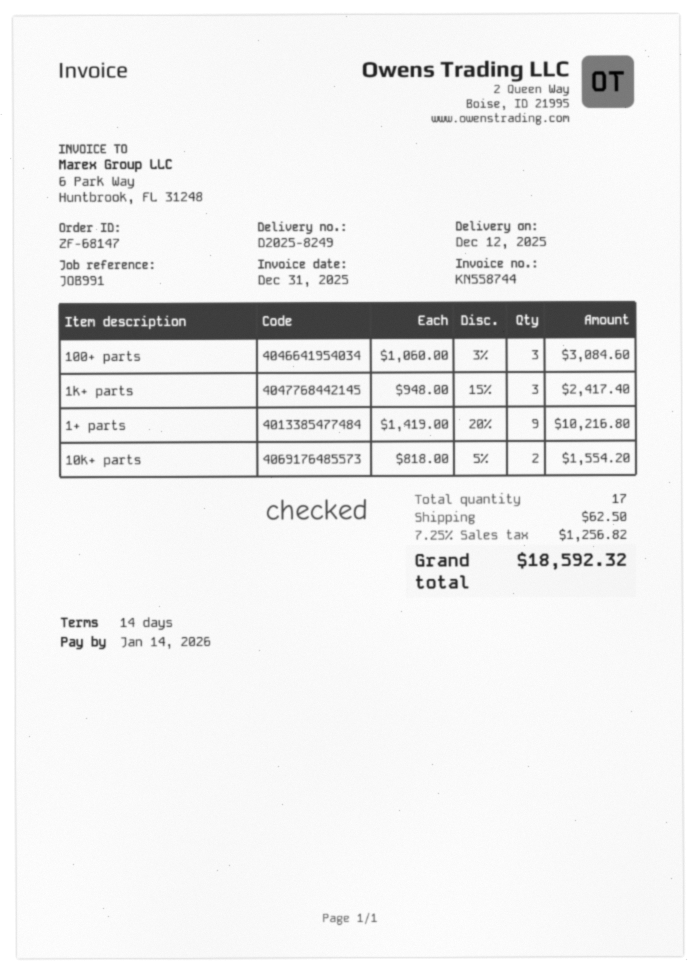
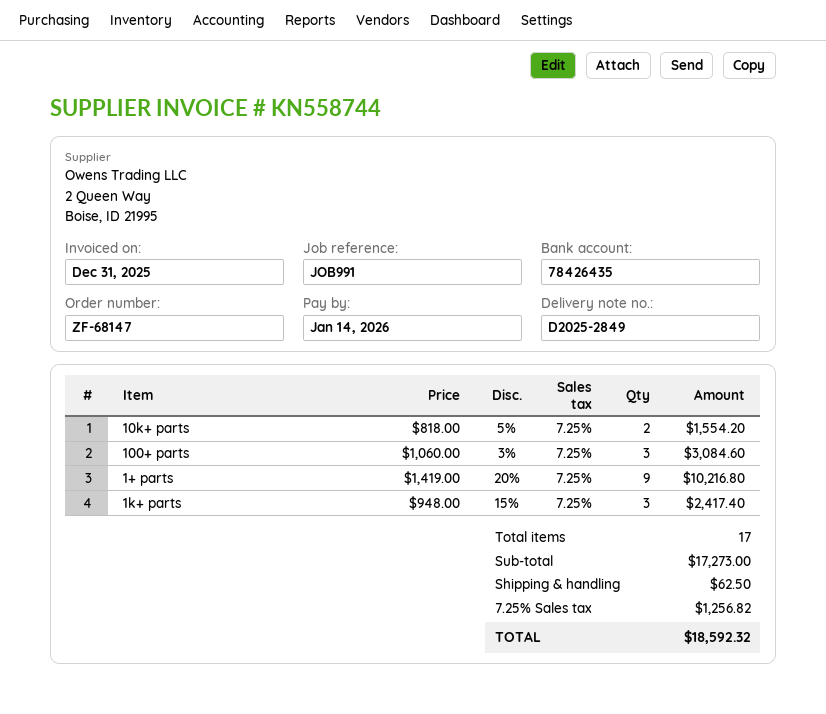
delivery note number: D2025-8249 -> D2025-2849

